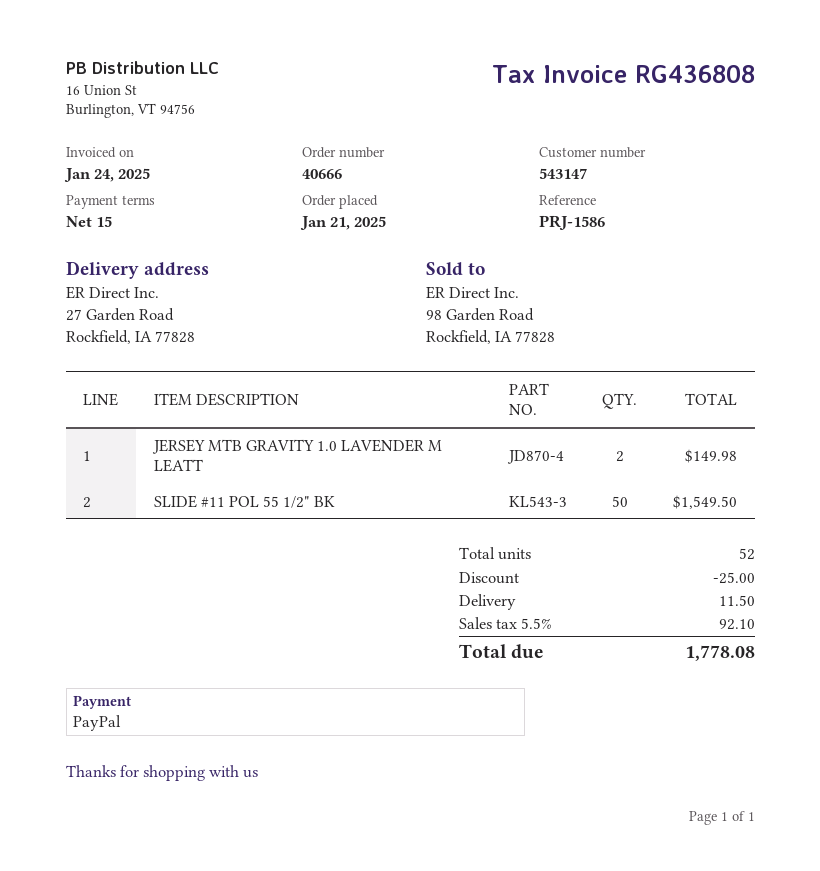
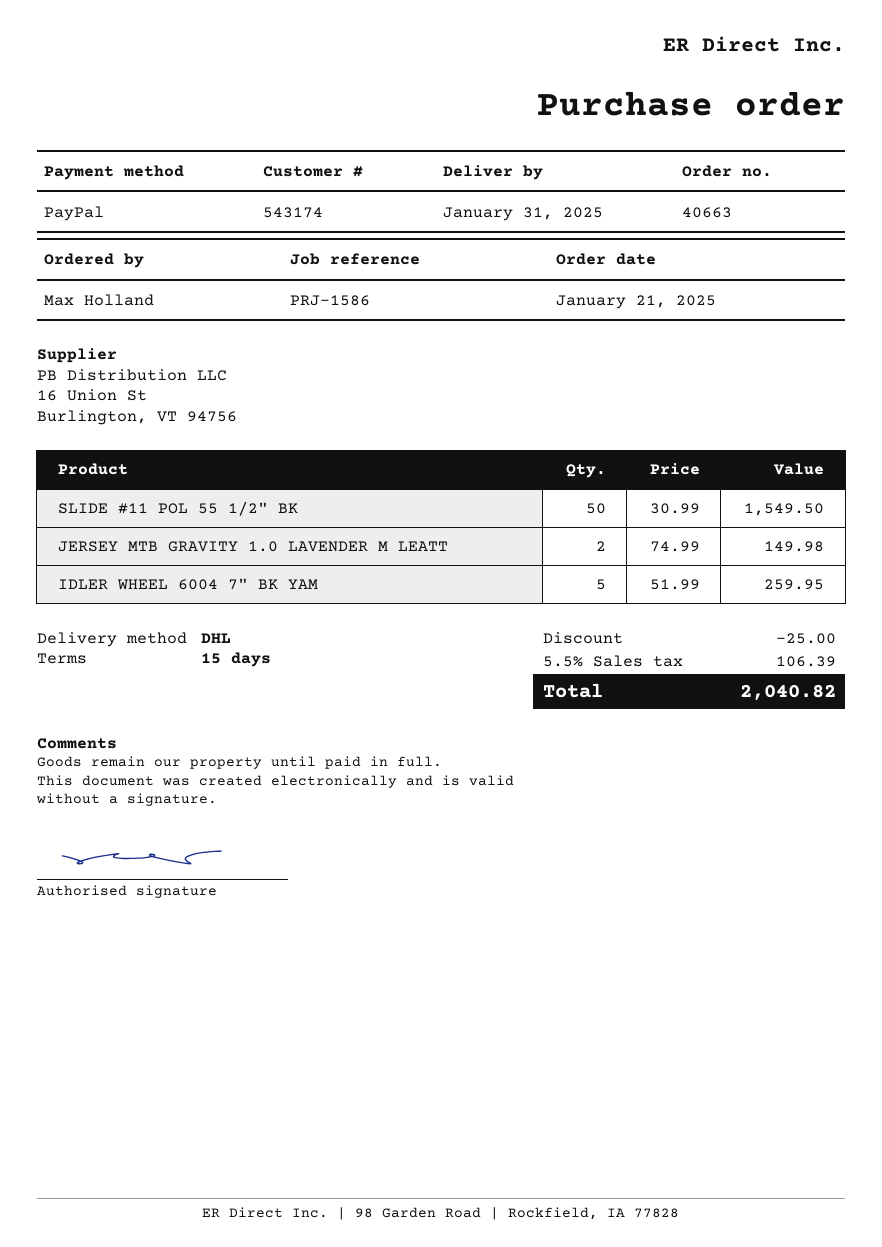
order number: 40666 -> 40663
customer number: 543147 -> 543174
IDLER WHEEL 6004 7" BK YAM: none -> 5 for 259.95
shipping: 11.50 -> none
tax: 5.5% = 92.10 -> 5.5% = 106.39
total: 1778.08 -> 2040.82

